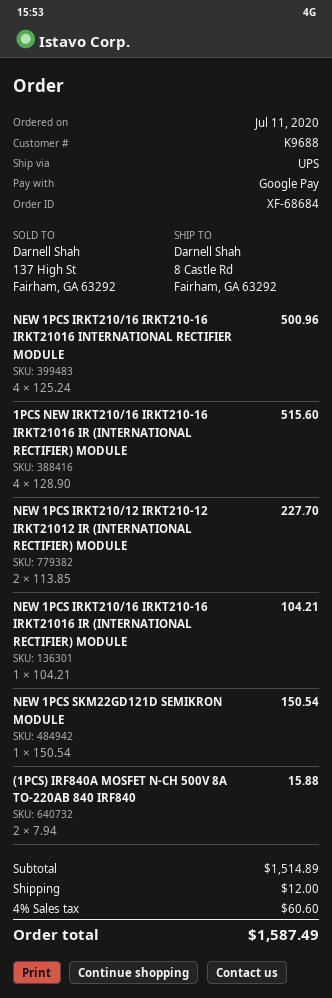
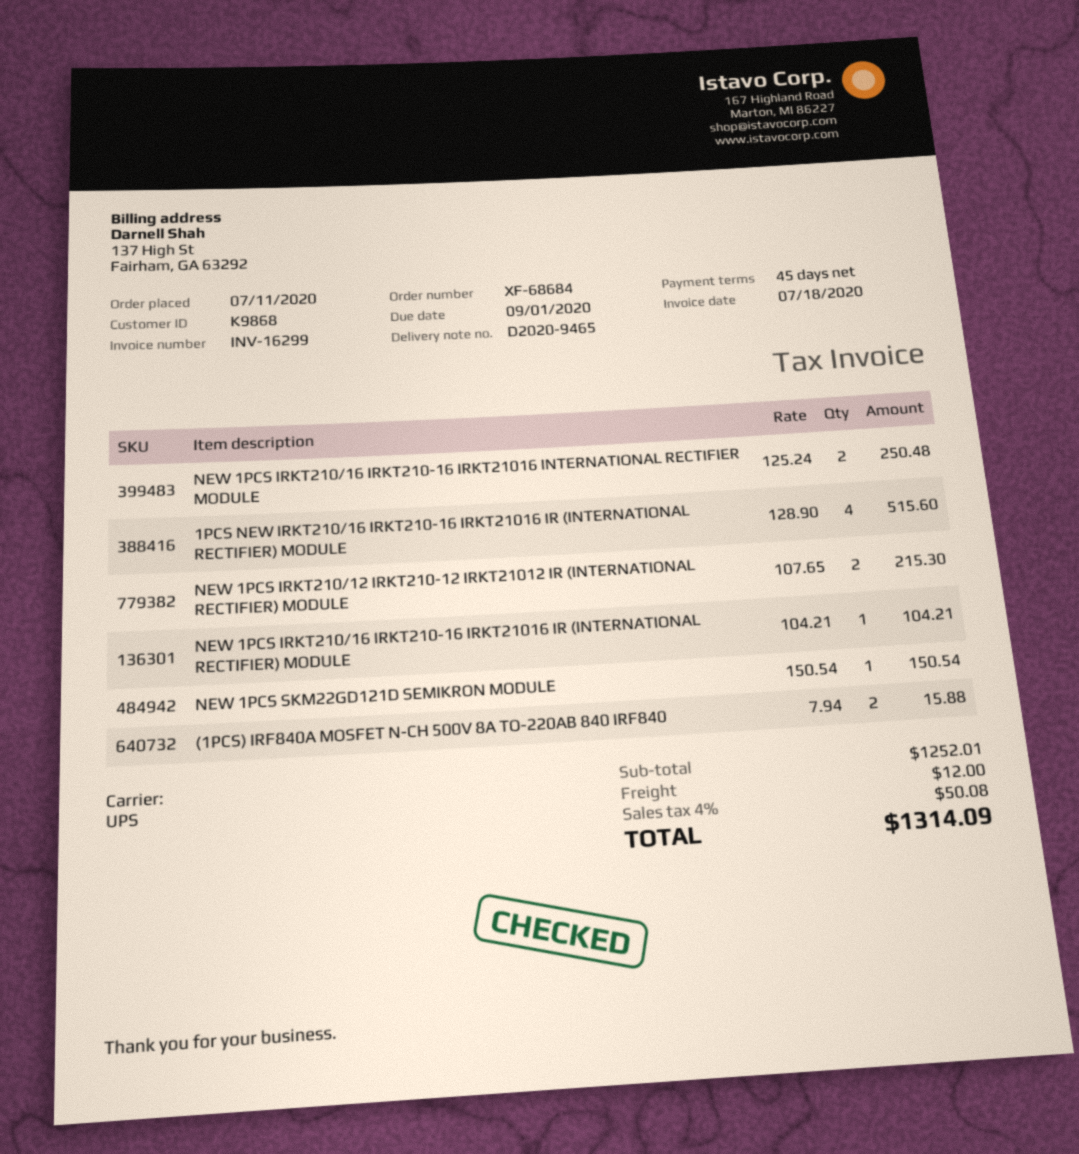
customer number: K9688 -> K9868
NEW 1PCS IRKT210/16 IRKT210-16 IRKT21016 INTERNATIONAL RECTIFIER MODULE: 4 x 125.24 = 500.96 -> 2 x 125.24 = 250.48
NEW 1PCS IRKT210/12 IRKT210-12 IRKT21012 IR (INTERNATIONAL RECTIFIER) MODULE: 2 x 113.85 = 227.70 -> 2 x 107.65 = 215.30
subtotal: 1514.89 -> 1252.01
tax: 4% = 60.60 -> 4% = 50.08
total: 1587.49 -> 1314.09

